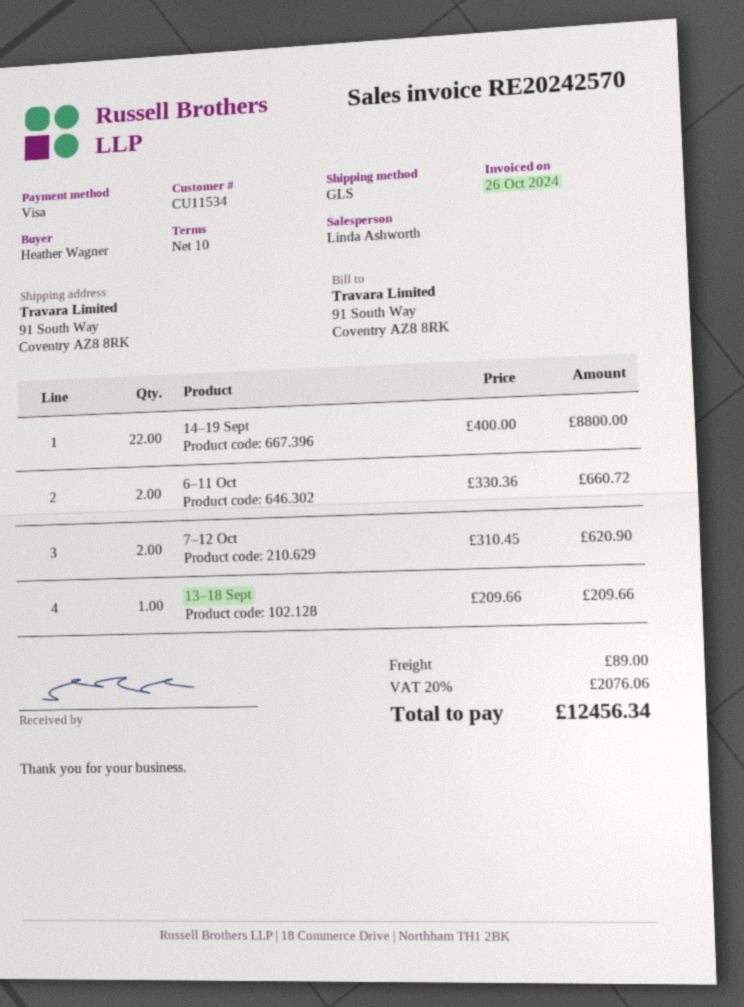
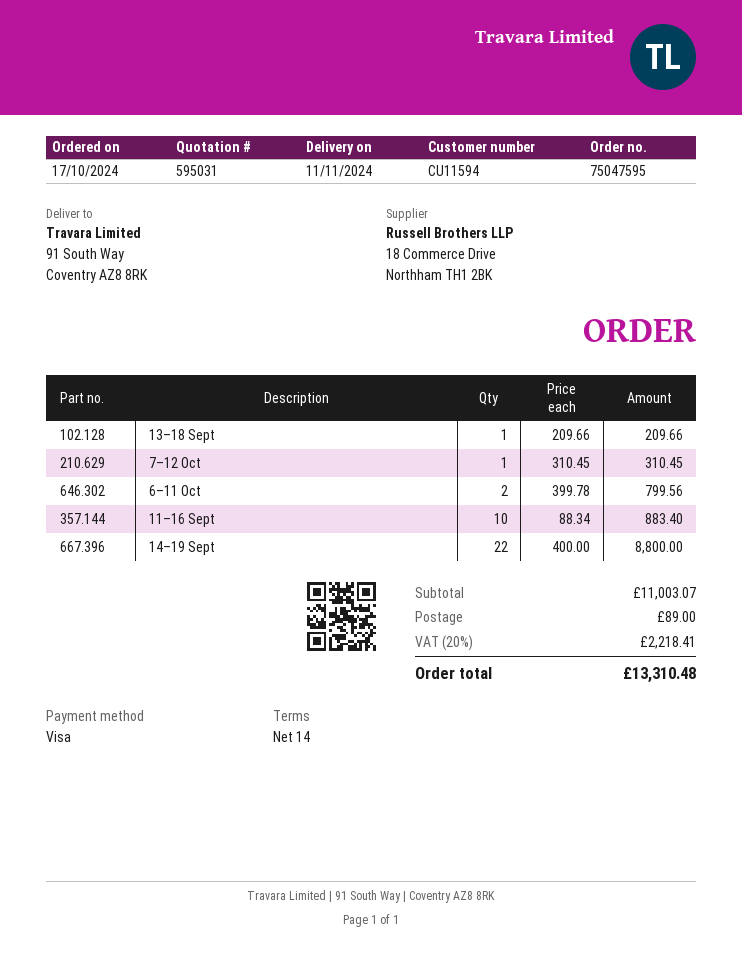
payment terms: 10 days -> 14 days
customer number: CU11534 -> CU11594
6–11 Oct: 2 x 330.36 = 660.72 -> 2 x 399.78 = 799.56
7–12 Oct: 2 x 310.45 = 620.90 -> 1 x 310.45 = 310.45
11–16 Sept: none -> 10 x 88.34 = 883.40
tax: 20% = 2076.06 -> 20% = 2218.41
total: 12456.34 -> 13310.48

